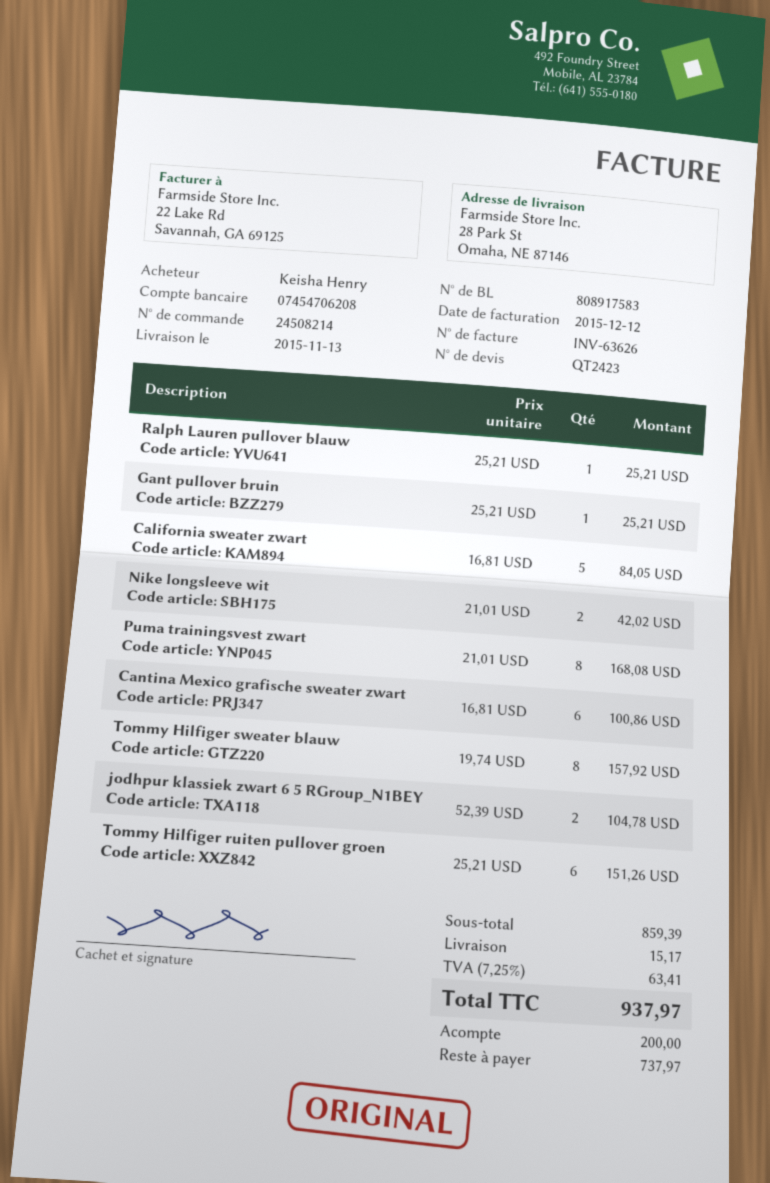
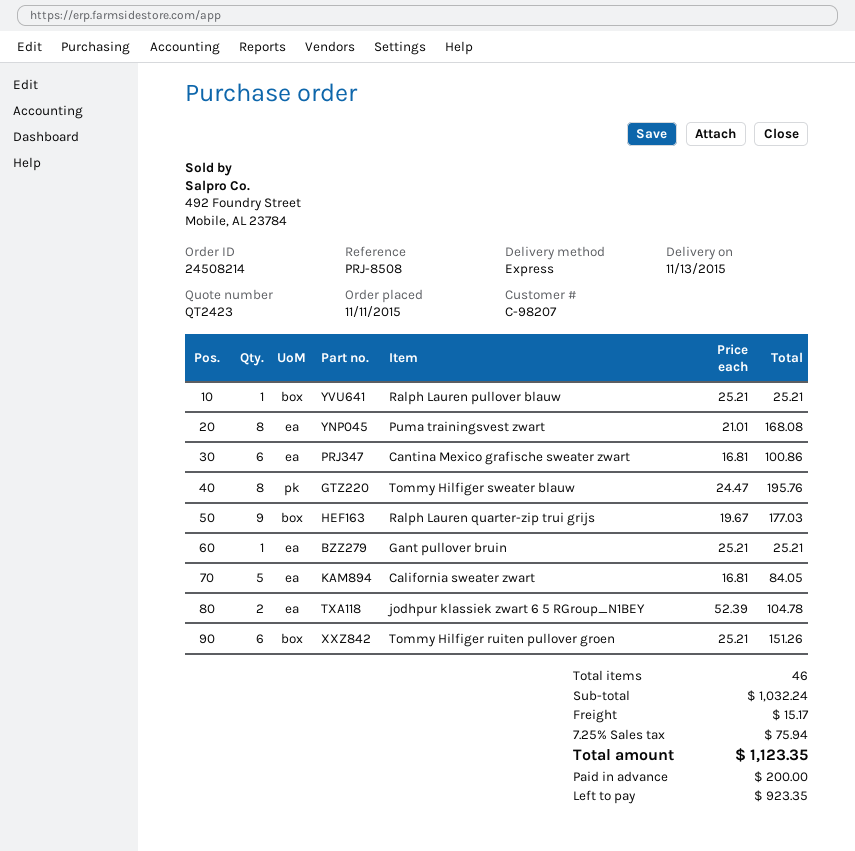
Nike longsleeve wit: 2 x 21.01 = 42.02 -> none
Tommy Hilfiger sweater blauw: 8 x 19.74 = 157.92 -> 8 x 24.47 = 195.76
Ralph Lauren quarter-zip trui grijs: none -> 9 x 19.67 = 177.03
subtotal: 859.39 -> 1032.24
tax: 7.25% = 63.41 -> 7.25% = 75.94
total: 937.97 -> 1123.35
balance: 737.97 -> 923.35

